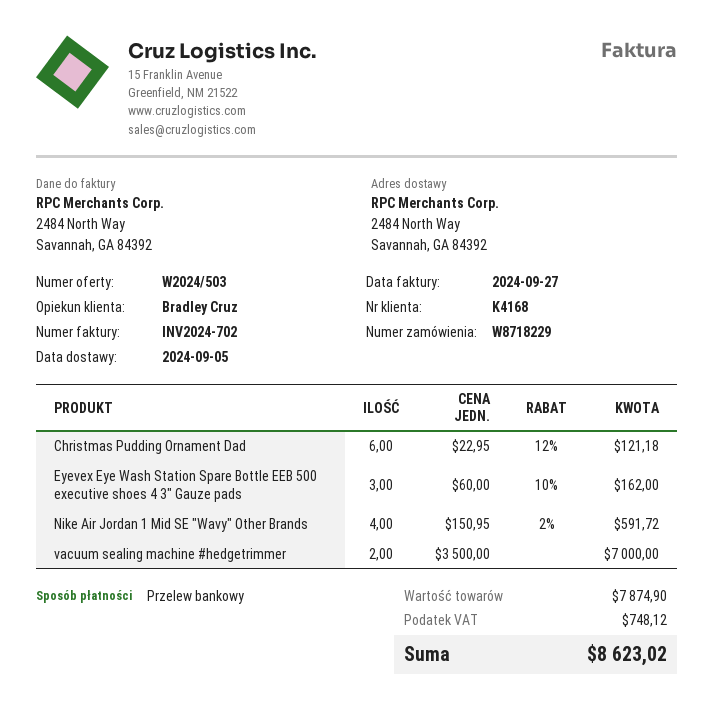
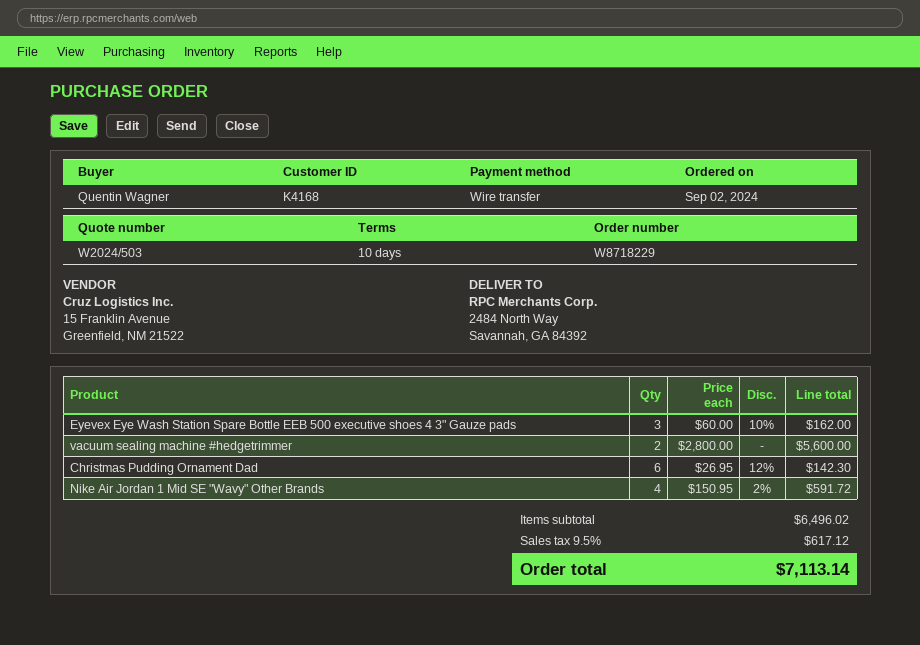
Christmas Pudding Ornament Dad: 6 x 22.95 - 12% = 121.18 -> 6 x 26.95 - 12% = 142.30
vacuum sealing machine #hedgetrimmer: 2 x 3500.00 = 7000.00 -> 2 x 2800.00 = 5600.00
subtotal: 7874.90 -> 6496.02
tax: 748.12 -> 617.12
total: 8623.02 -> 7113.14

